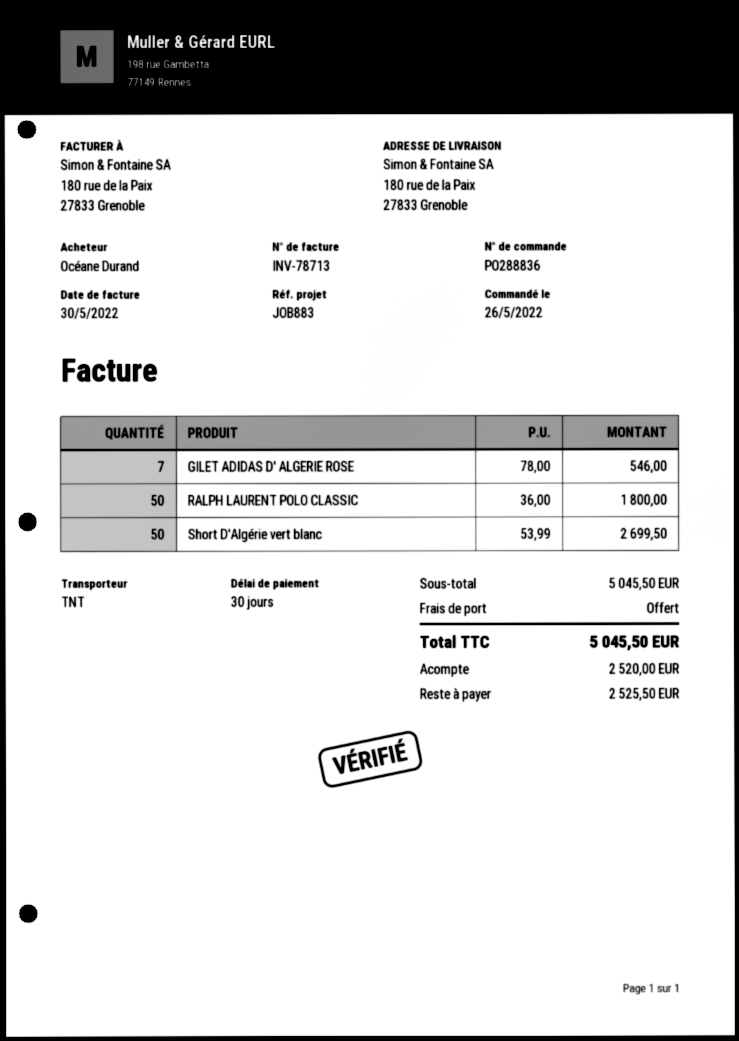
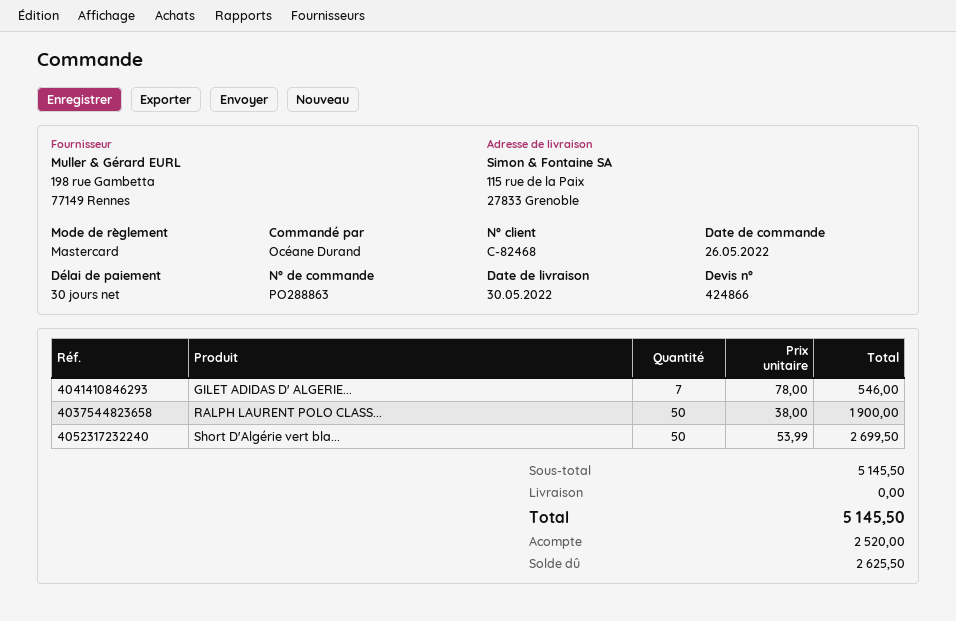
order number: PO288836 -> PO288863
ship to: 180 rue de la Paix, 27833 Grenoble -> 115 rue de la Paix, 27833 Grenoble
RALPH LAURENT POLO CLASSIC: 50 x 36.00 = 1800.00 -> 50 x 38.00 = 1900.00
subtotal: 5045.50 -> 5145.50
total: 5045.50 -> 5145.50
balance: 2525.50 -> 2625.50

